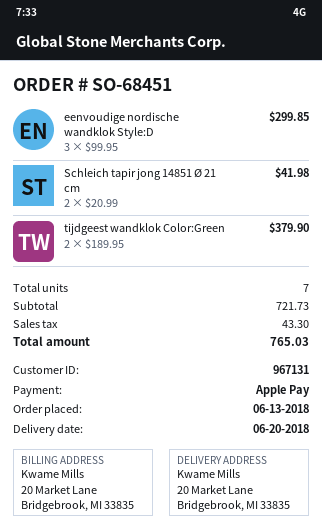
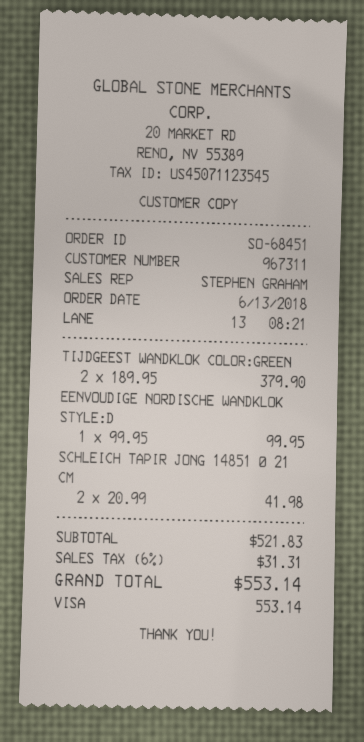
customer number: 967131 -> 967311
payment method: Apple Pay -> Visa
eenvoudige nordische wandklok Style:D: 3 x 99.95 = 299.85 -> 1 x 99.95 = 99.95
subtotal: 721.73 -> 521.83
tax: 43.30 -> 31.31
total: 765.03 -> 553.14

